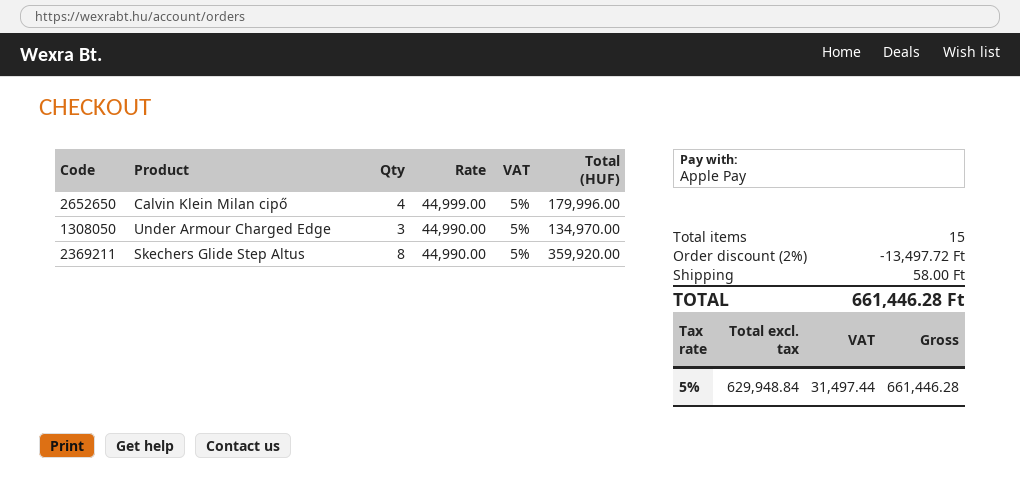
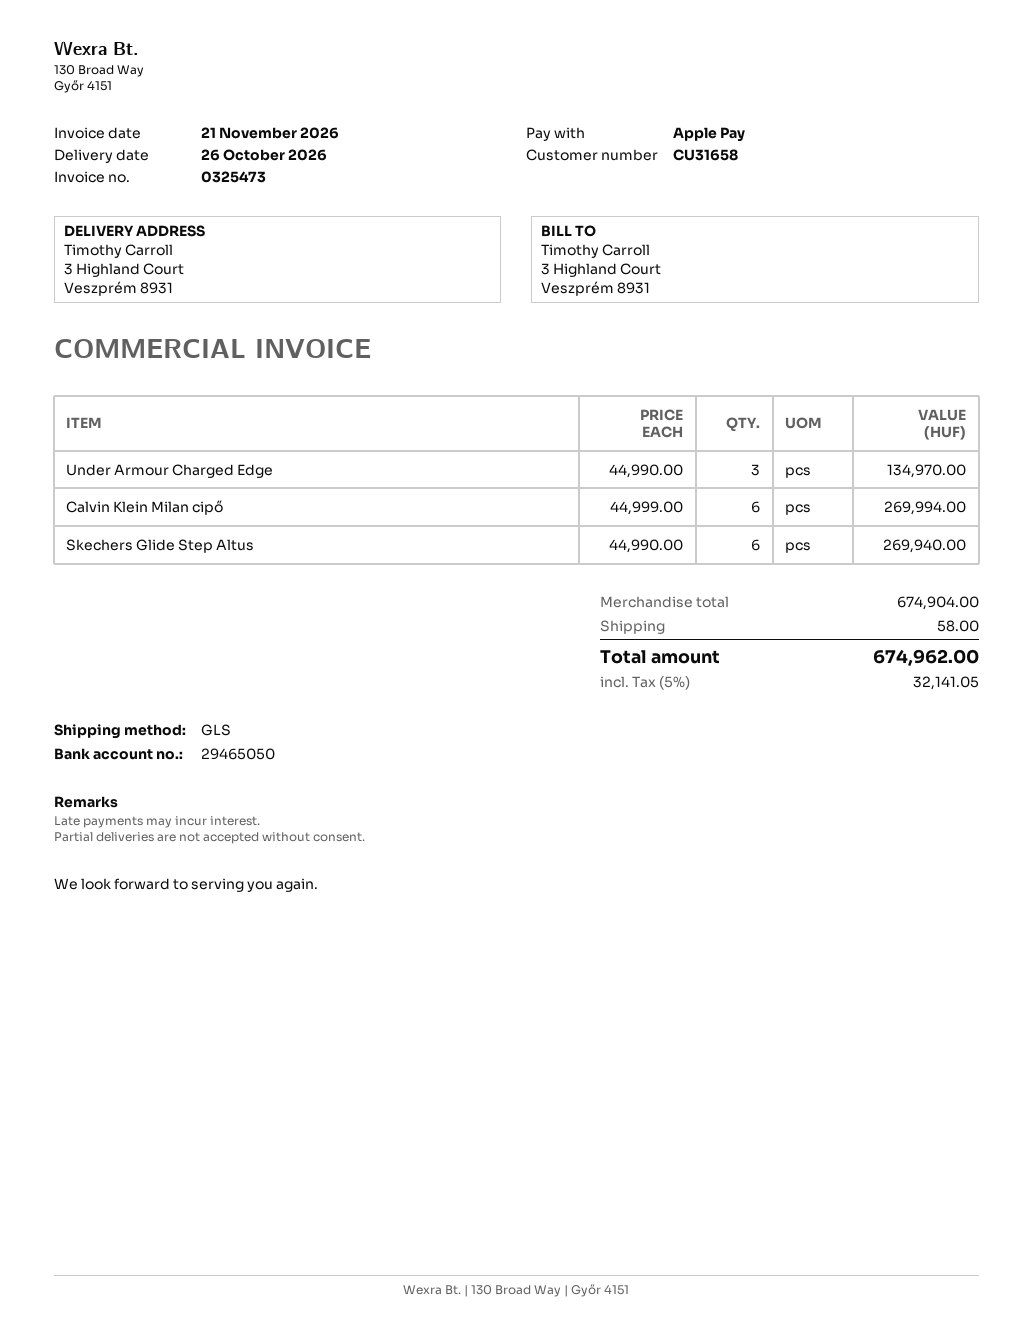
Calvin Klein Milan cipő: 4 x 44999.00 = 179996.00 -> 6 x 44999.00 = 269994.00
Skechers Glide Step Altus: 8 x 44990.00 = 359920.00 -> 6 x 44990.00 = 269940.00
discount: 2% = 13497.72 -> none
tax: 5% = 31497.44 -> 5% = 32141.05
total: 661446.28 -> 674962.00

